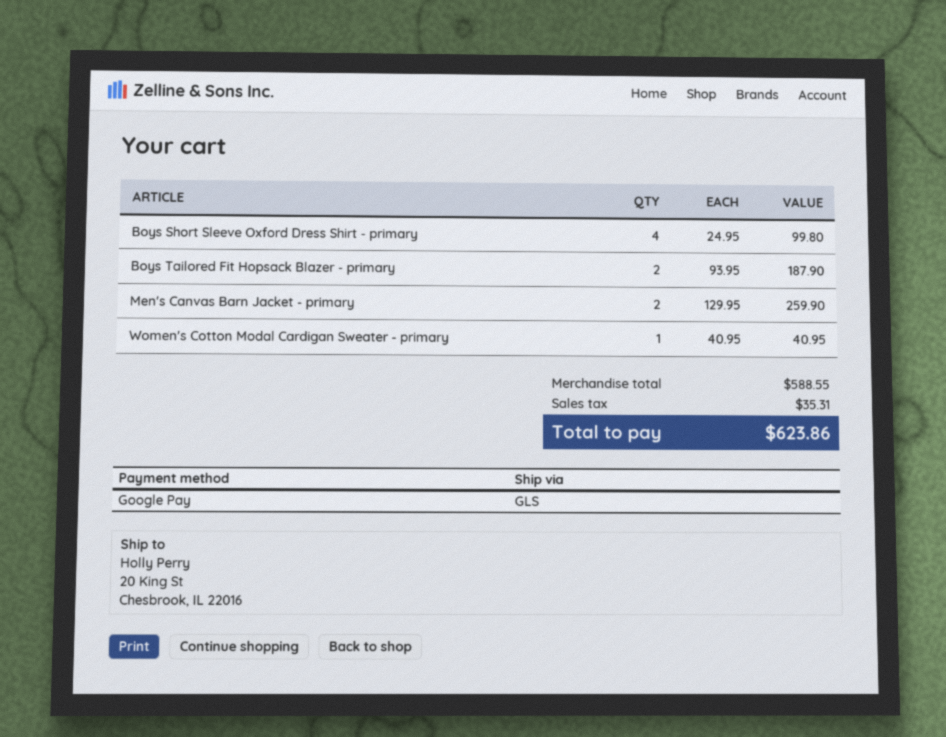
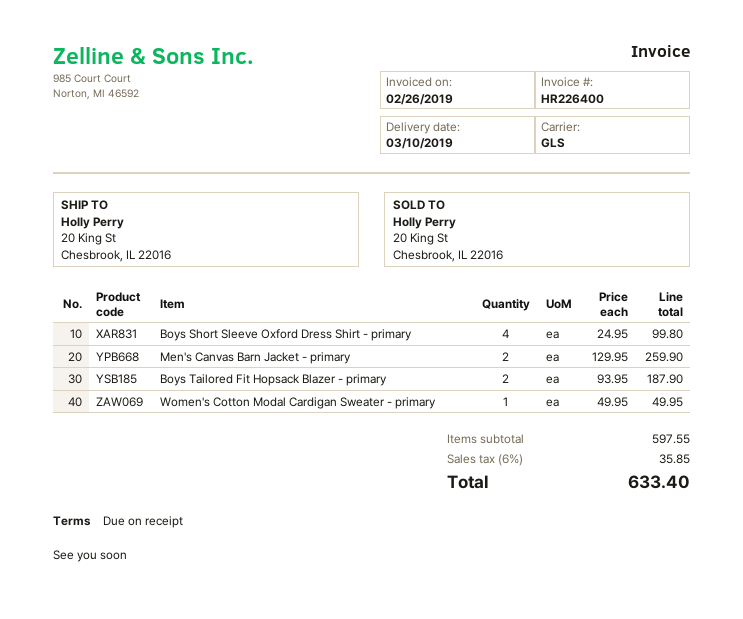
Women's Cotton Modal Cardigan Sweater - primary: 1 x 40.95 = 40.95 -> 1 x 49.95 = 49.95
subtotal: 588.55 -> 597.55
tax: 35.31 -> 35.85
total: 623.86 -> 633.40

